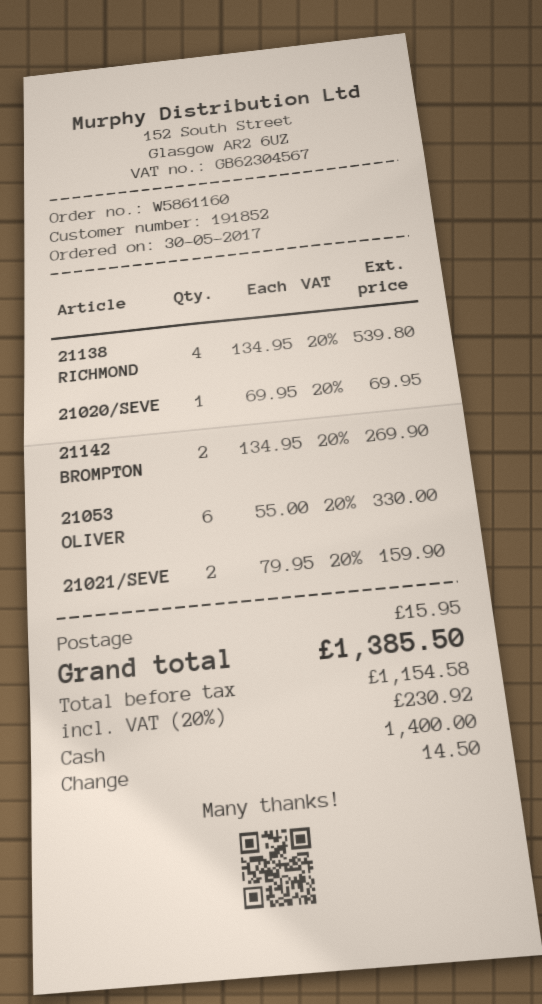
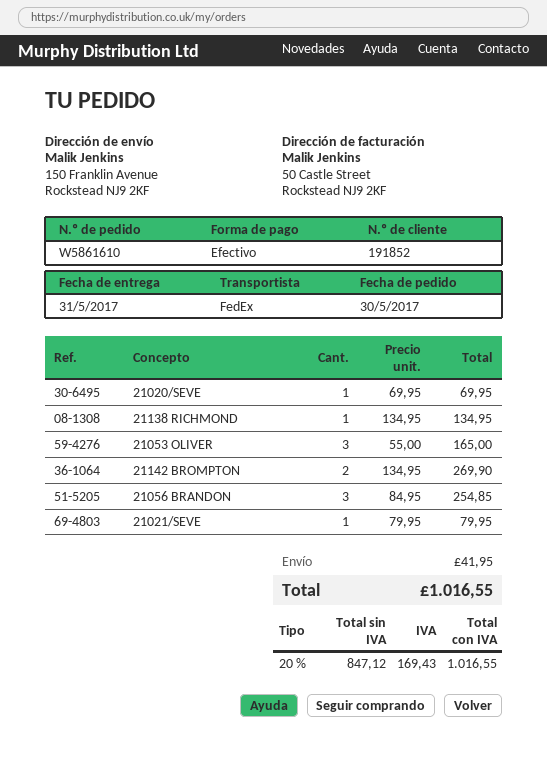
order number: W5861160 -> W5861610
21138 RICHMOND: 4 x 134.95 = 539.80 -> 1 x 134.95 = 134.95
21053 OLIVER: 6 x 55.00 = 330.00 -> 3 x 55.00 = 165.00
21021/SEVE: 2 x 79.95 = 159.90 -> 1 x 79.95 = 79.95
21056 BRANDON: none -> 3 x 84.95 = 254.85
shipping: 15.95 -> 41.95
net: 1154.58 -> 847.12
tax: 20% = 230.92 -> 20% = 169.43
total: 1385.50 -> 1016.55

